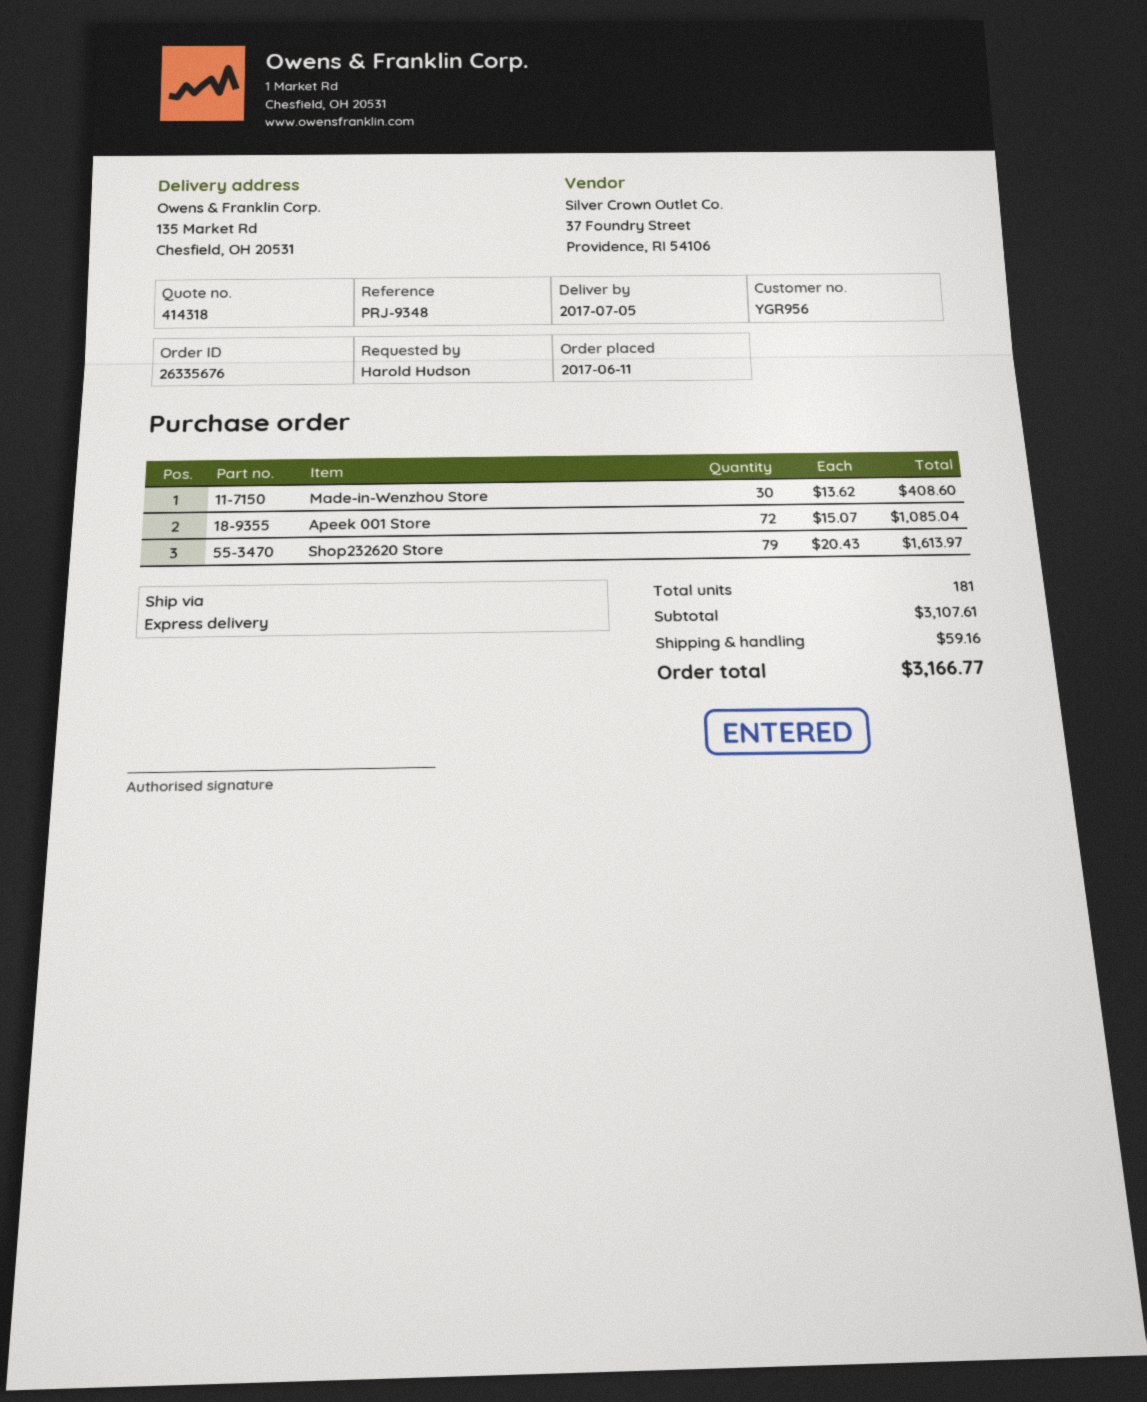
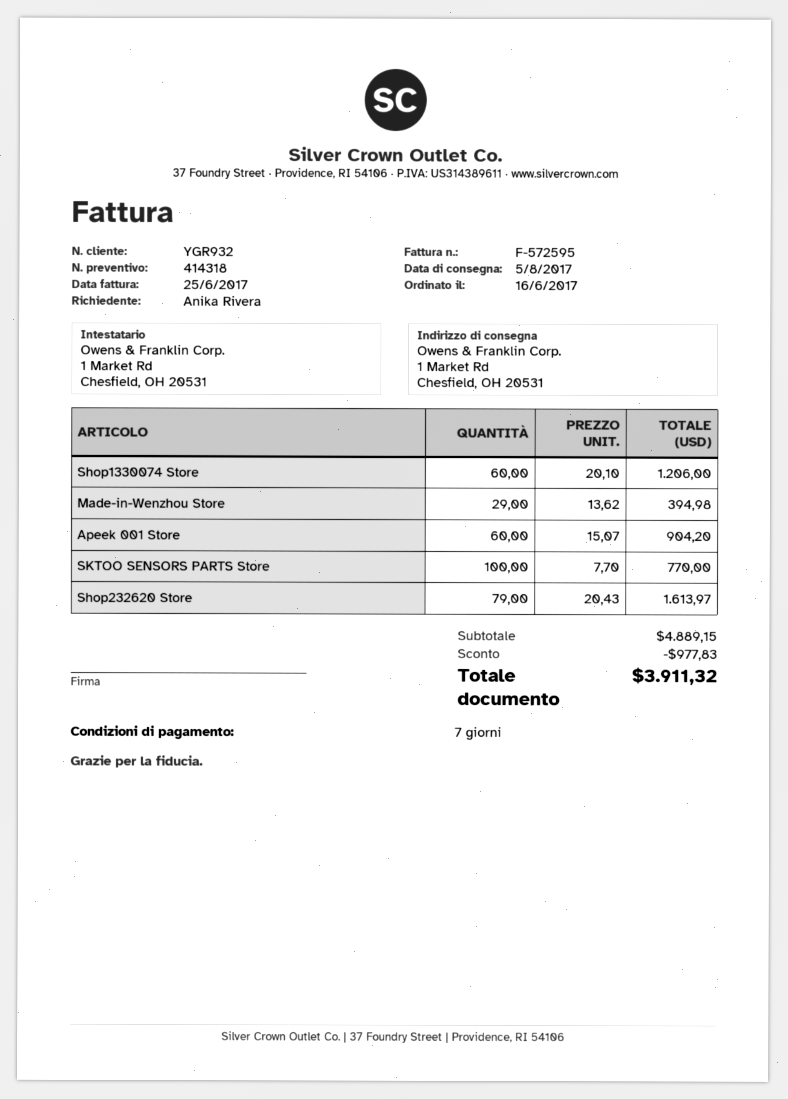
order date: 2017-06-11 -> 2017-06-16
delivery date: 2017-07-05 -> 2017-08-05
customer number: YGR956 -> YGR932
ordered by: Harold Hudson -> Anika Rivera
ship to: 135 Market Rd, Chesfield, OH 20531 -> 1 Market Rd, Chesfield, OH 20531
Made-in-Wenzhou Store: 30 x 13.62 = 408.60 -> 29 x 13.62 = 394.98
Apeek 001 Store: 72 x 15.07 = 1085.04 -> 60 x 15.07 = 904.20
Shop1330074 Store: none -> 60 x 20.10 = 1206.00
SKTOO SENSORS PARTS Store: none -> 100 x 7.70 = 770.00
subtotal: 3107.61 -> 4889.15
discount: none -> 977.83
shipping: 59.16 -> none
total: 3166.77 -> 3911.32

